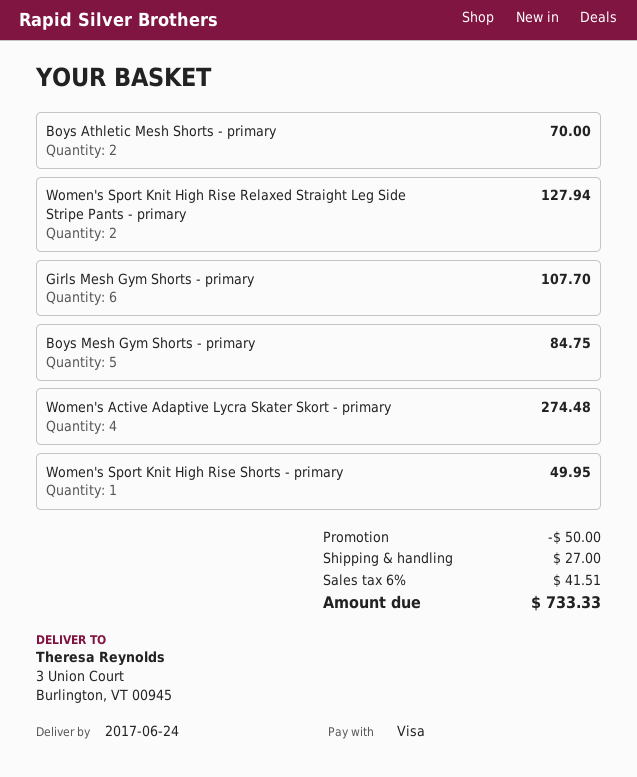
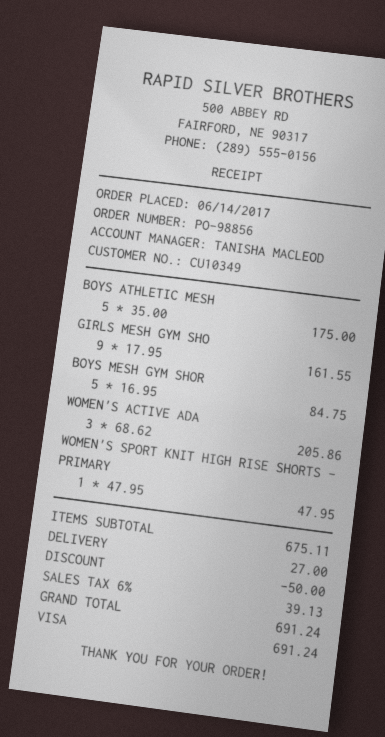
Boys Athletic Mesh Shorts - primary: 2 for 70.00 -> 5 for 175.00
Women's Sport Knit High Rise Relaxed Straight Leg Side Stripe Pants - primary: 2 for 127.94 -> none
Girls Mesh Gym Shorts - primary: 6 for 107.70 -> 9 for 161.55
Women's Active Adaptive Lycra Skater Skort - primary: 4 for 274.48 -> 3 for 205.86
Women's Sport Knit High Rise Shorts - primary: 1 for 49.95 -> 1 for 47.95
tax: 6% = 41.51 -> 6% = 39.13
total: 733.33 -> 691.24

